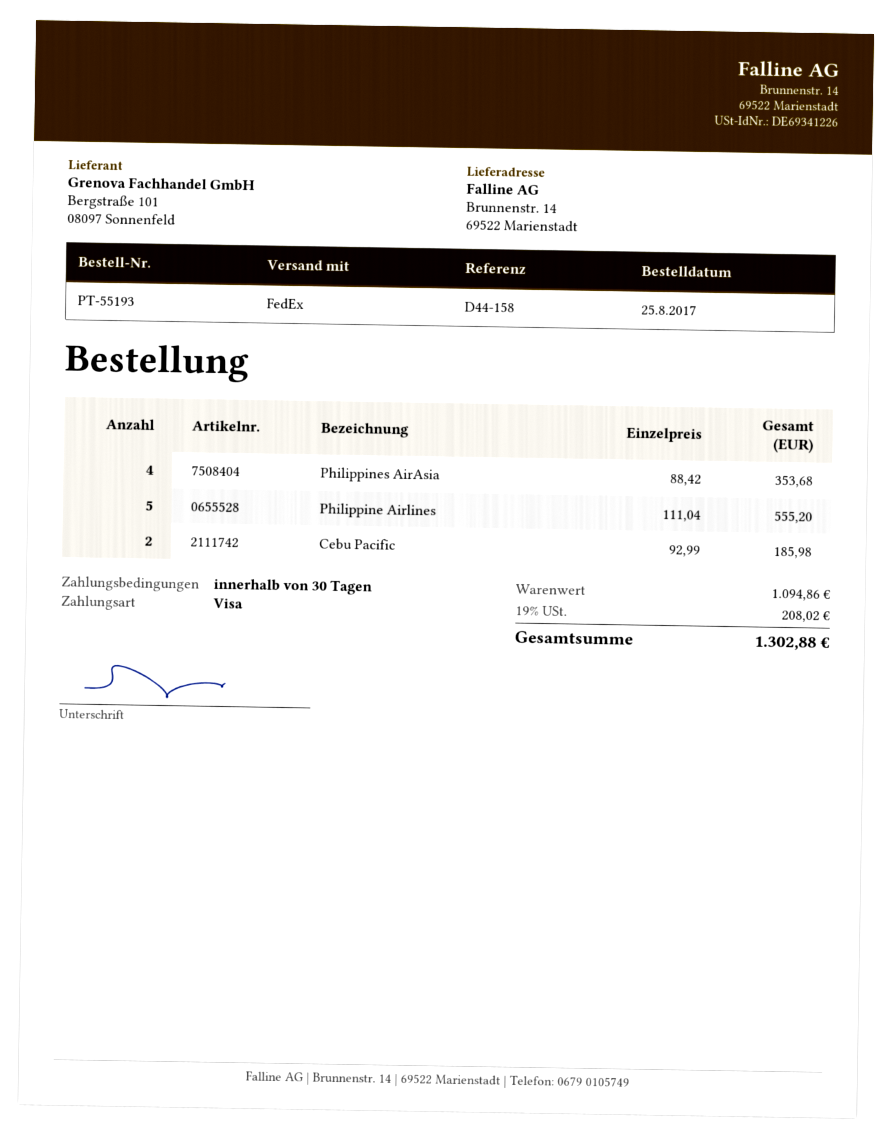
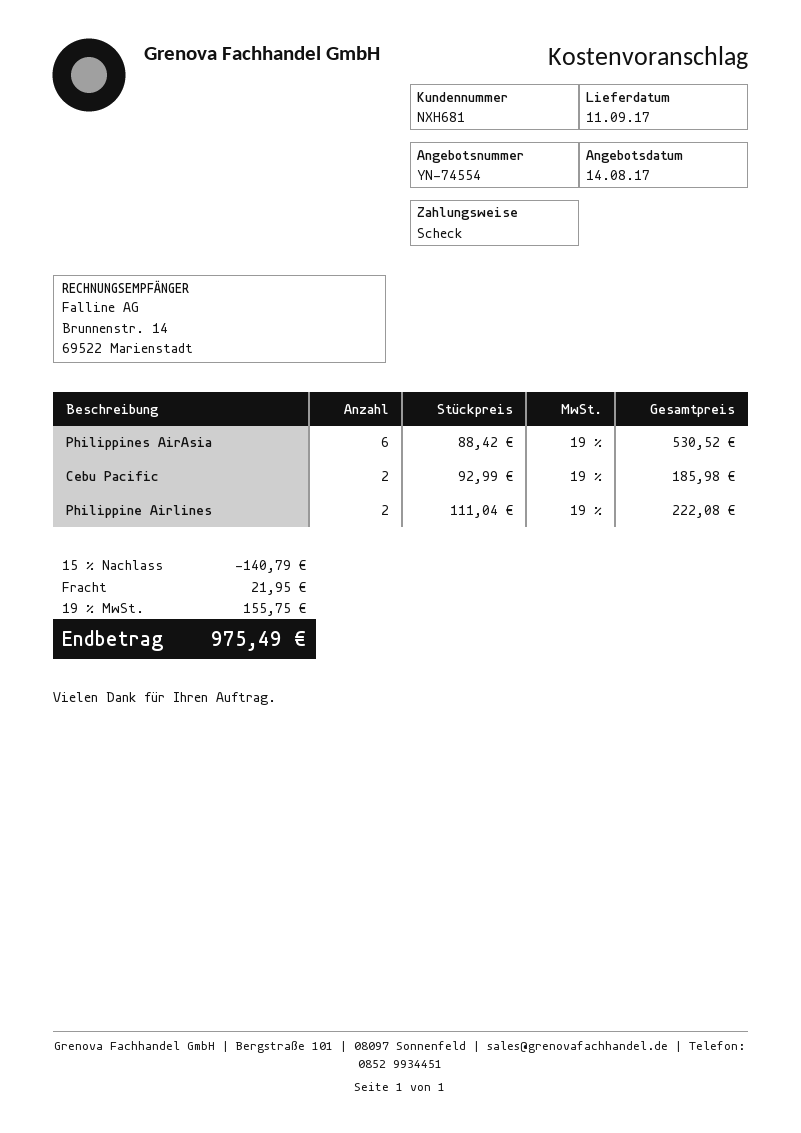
payment method: Visa -> cheque
Philippines AirAsia: 4 x 88.42 = 353.68 -> 6 x 88.42 = 530.52
Philippine Airlines: 5 x 111.04 = 555.20 -> 2 x 111.04 = 222.08
discount: none -> 15% = 140.79
shipping: none -> 21.95
tax: 19% = 208.02 -> 19% = 155.75
total: 1302.88 -> 975.49

